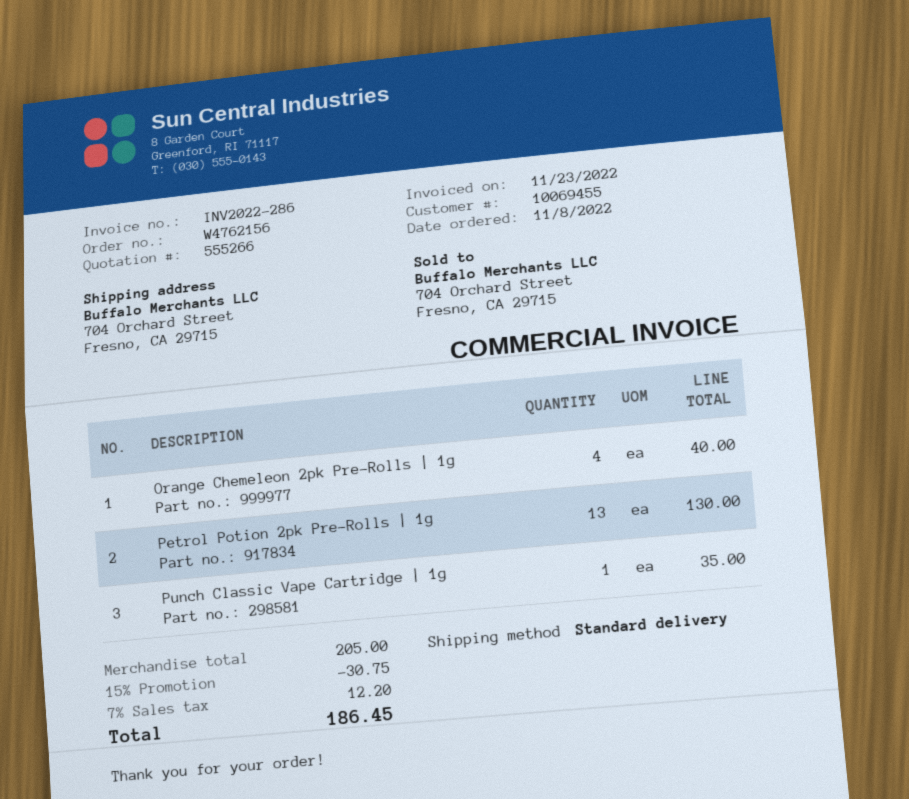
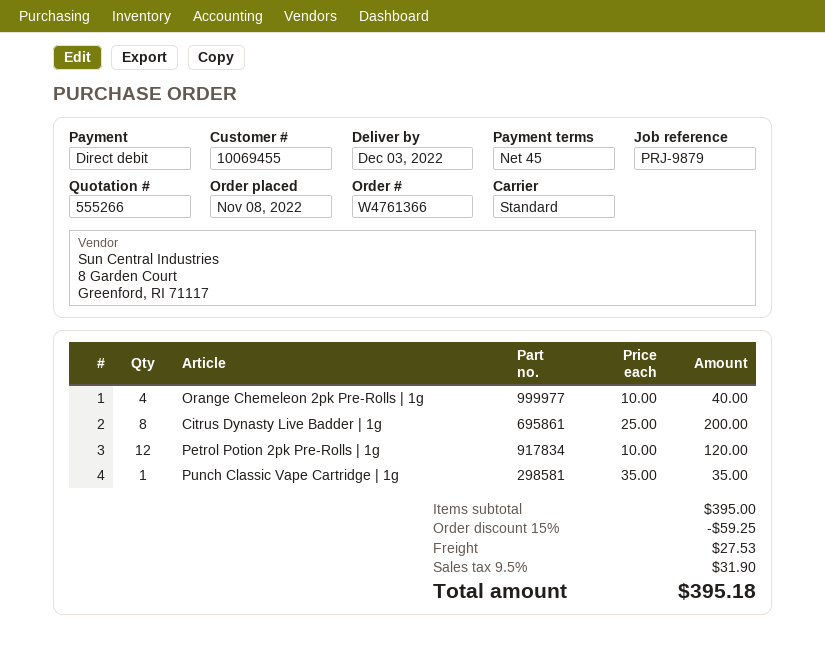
order number: W4762156 -> W4761366
Petrol Potion 2pk Pre-Rolls | 1g: 13 for 130.00 -> 12 for 120.00
Citrus Dynasty Live Badder | 1g: none -> 8 for 200.00
subtotal: 205.00 -> 395.00
discount: 15% = 30.75 -> 15% = 59.25
shipping: none -> 27.53
tax: 7% = 12.20 -> 9.5% = 31.90
total: 186.45 -> 395.18

